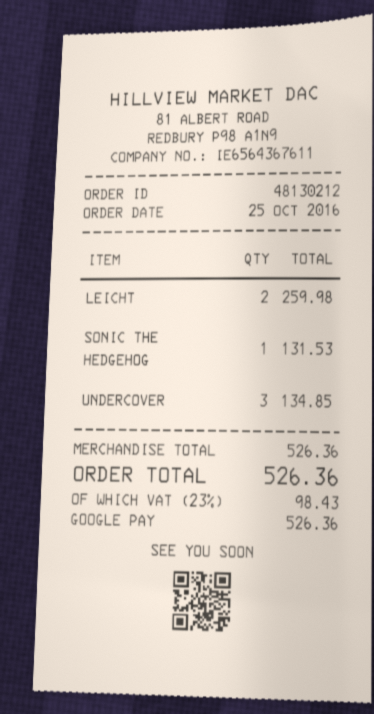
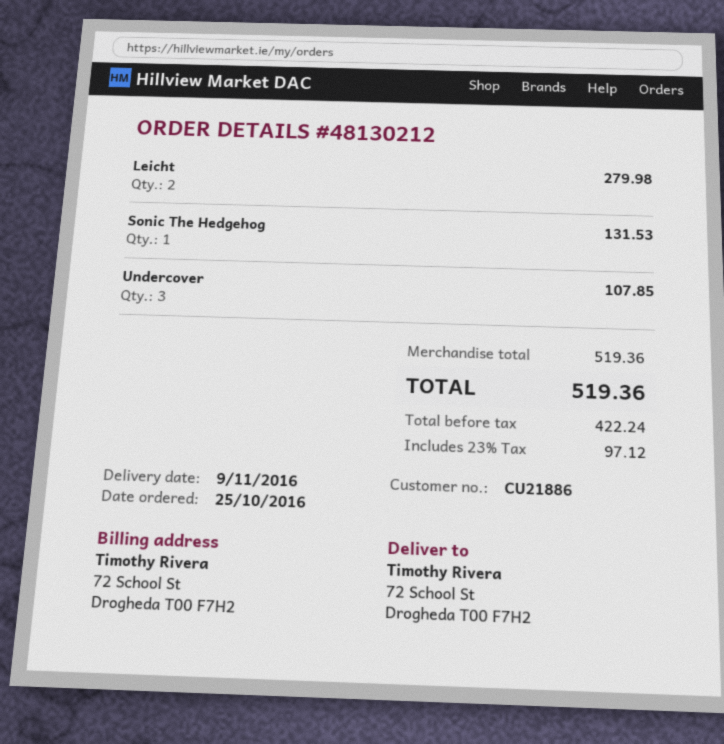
LEICHT: 2 for 259.98 -> 2 for 279.98
UNDERCOVER: 3 for 134.85 -> 3 for 107.85
subtotal: 526.36 -> 519.36
tax: 23% = 98.43 -> 23% = 97.12
total: 526.36 -> 519.36

